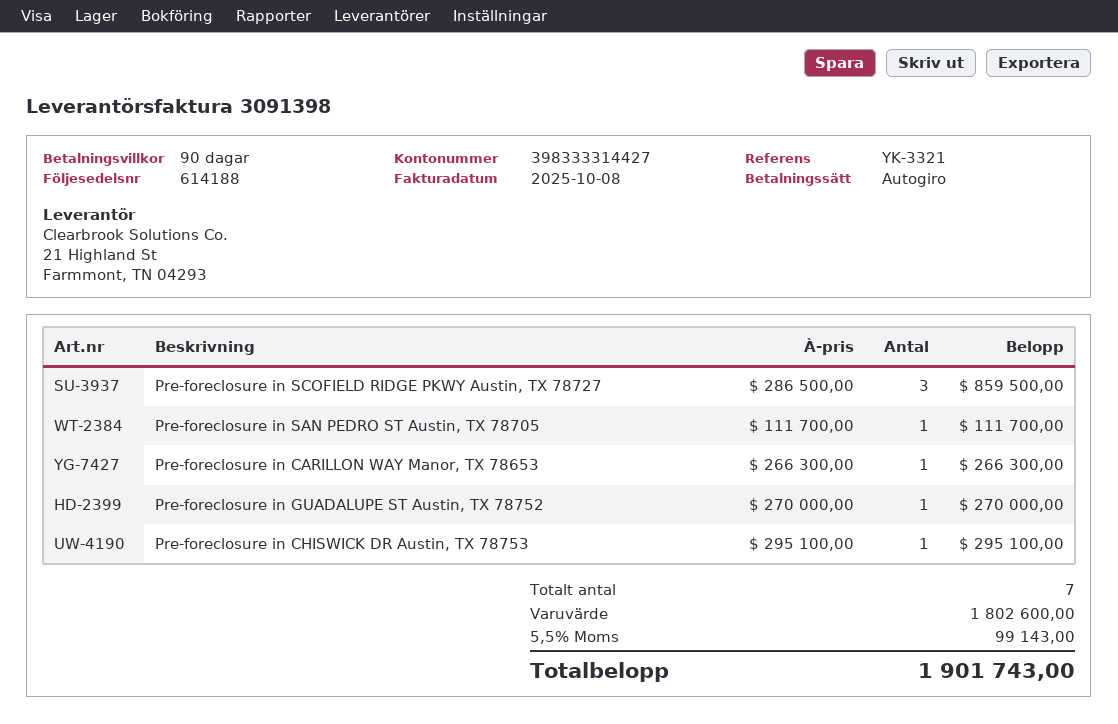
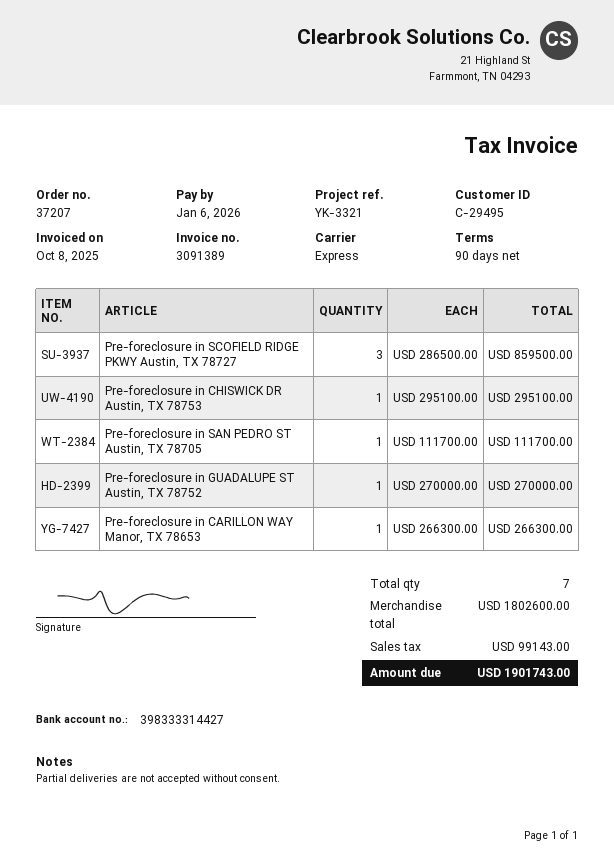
invoice number: 3091398 -> 3091389

